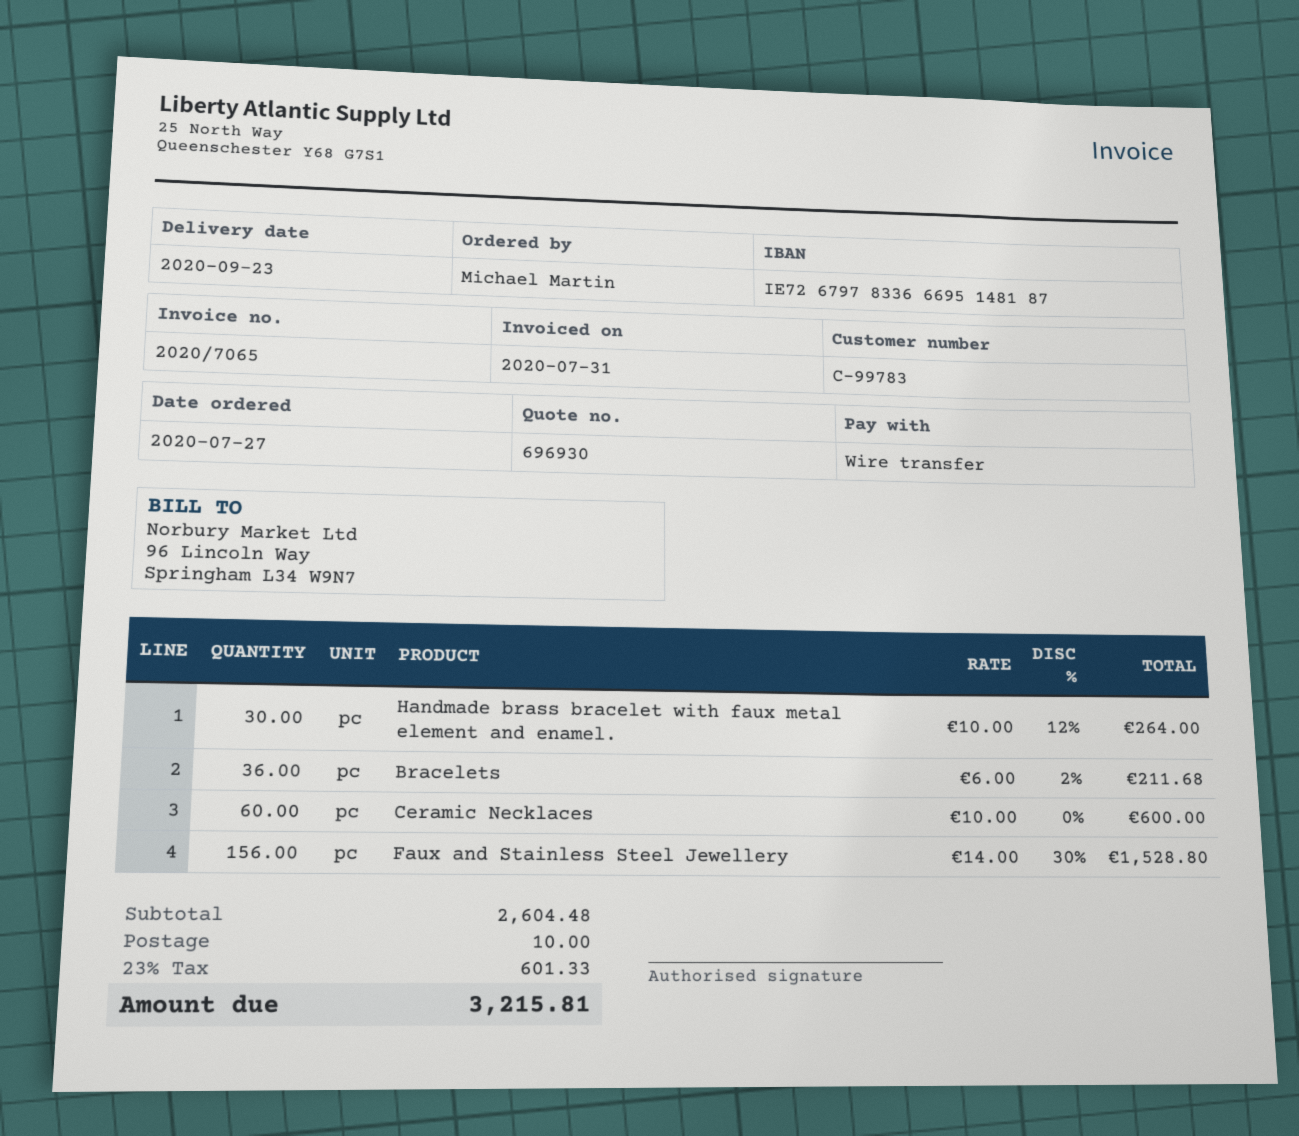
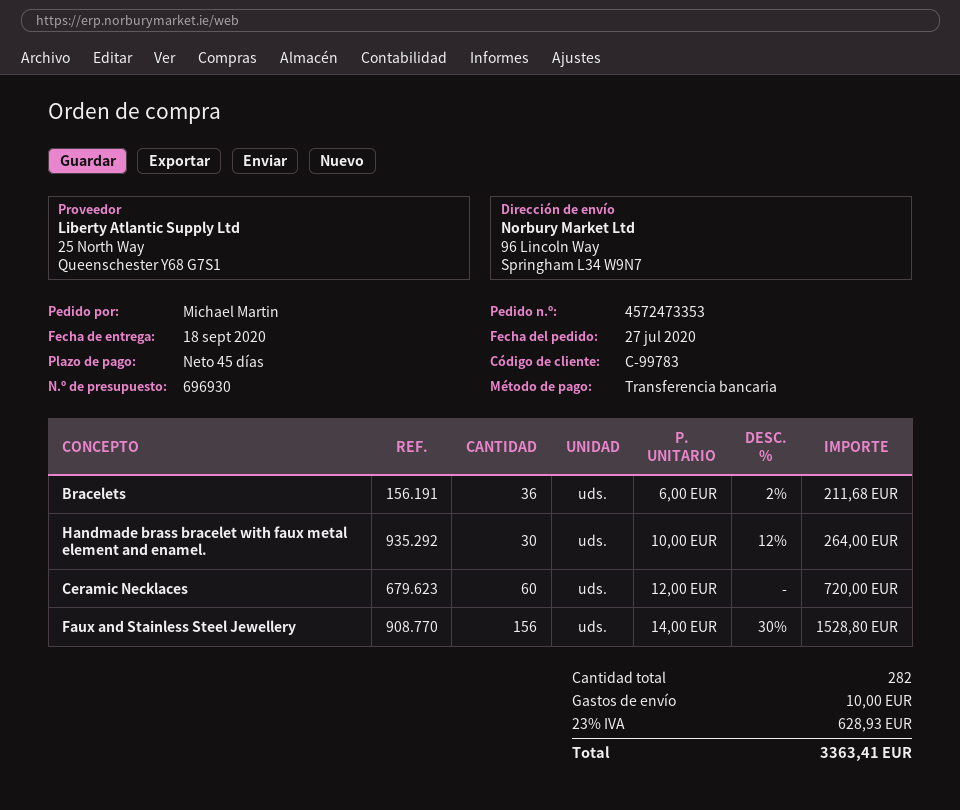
delivery date: 2020-09-23 -> 2020-09-18
Ceramic Necklaces: 60 x 10.00 = 600.00 -> 60 x 12.00 = 720.00
tax: 23% = 601.33 -> 23% = 628.93
total: 3215.81 -> 3363.41

